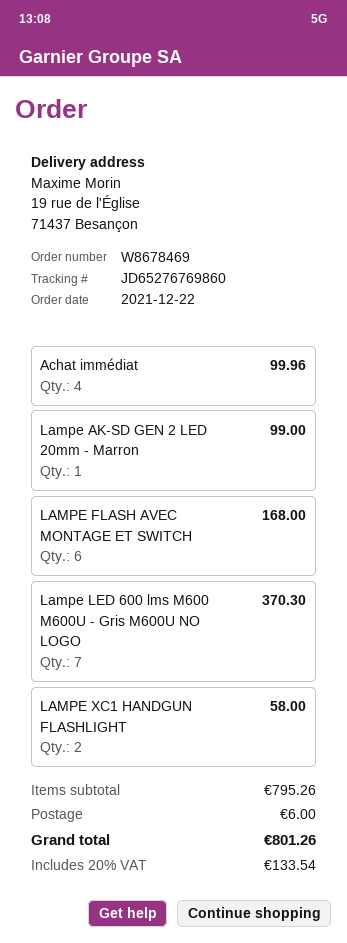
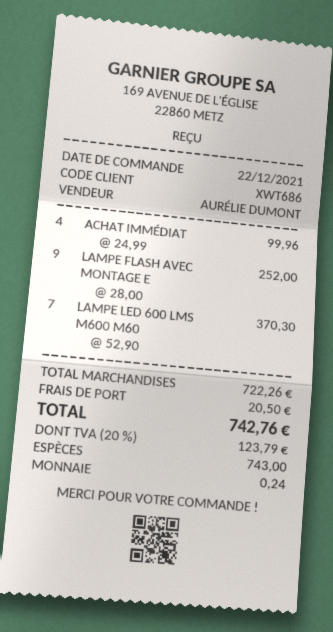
Lampe AK-SD GEN 2 LED 20mm - Marron: 1 for 99.00 -> none
LAMPE FLASH AVEC MONTAGE ET SWITCH: 6 for 168.00 -> 9 for 252.00
LAMPE XC1 HANDGUN FLASHLIGHT: 2 for 58.00 -> none
subtotal: 795.26 -> 722.26
shipping: 6.00 -> 20.50
tax: 20% = 133.54 -> 20% = 123.79
total: 801.26 -> 742.76

